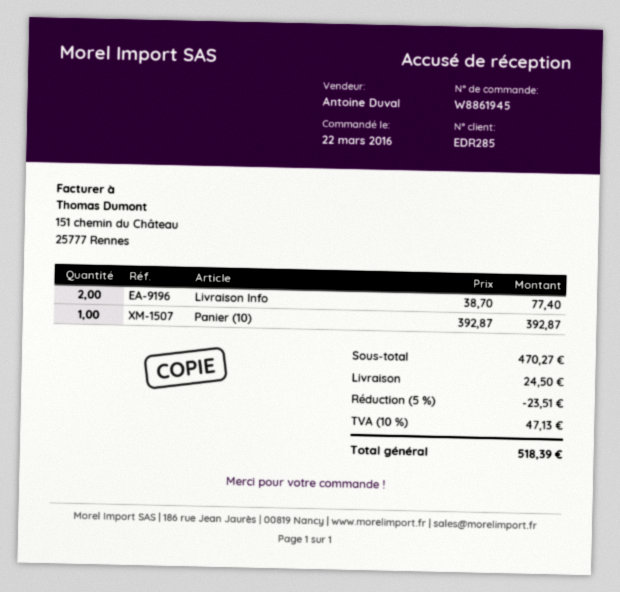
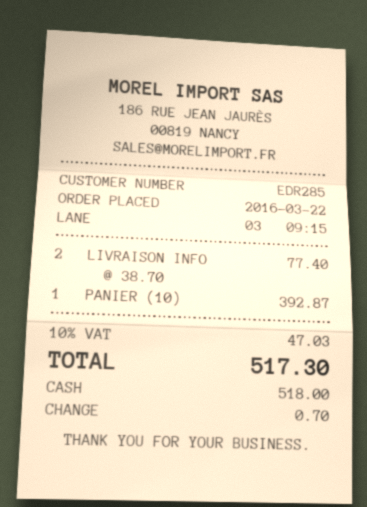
discount: 5% = 23.51 -> none
shipping: 24.50 -> none
tax: 10% = 47.13 -> 10% = 47.03
total: 518.39 -> 517.30

